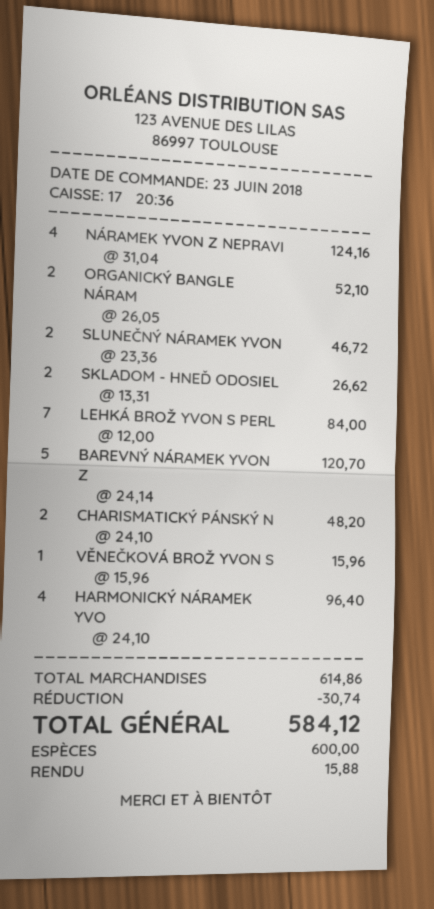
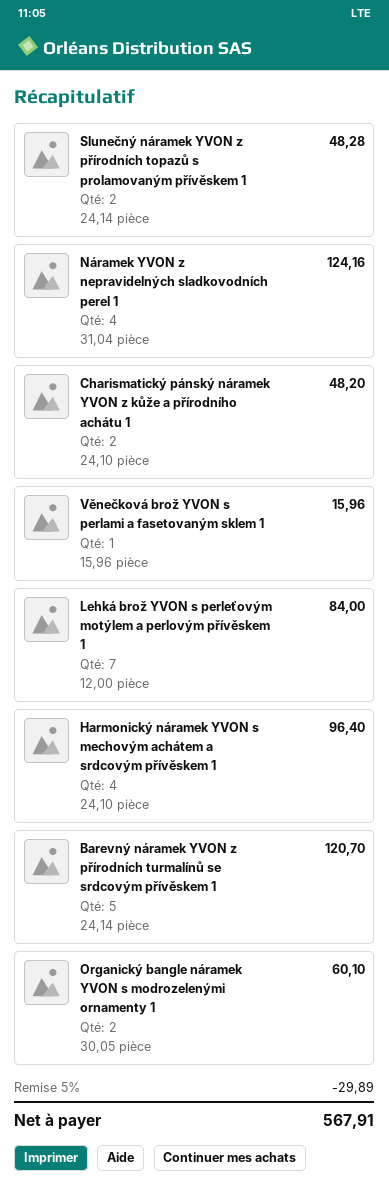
ORGANICKÝ BANGLE NÁRAM: 2 x 26.05 = 52.10 -> 2 x 30.05 = 60.10
SLUNEČNÝ NÁRAMEK YVON: 2 x 23.36 = 46.72 -> 2 x 24.14 = 48.28
SKLADOM - HNEĎ ODOSIEL: 2 x 13.31 = 26.62 -> none
discount: 30.74 -> 29.89
total: 584.12 -> 567.91

